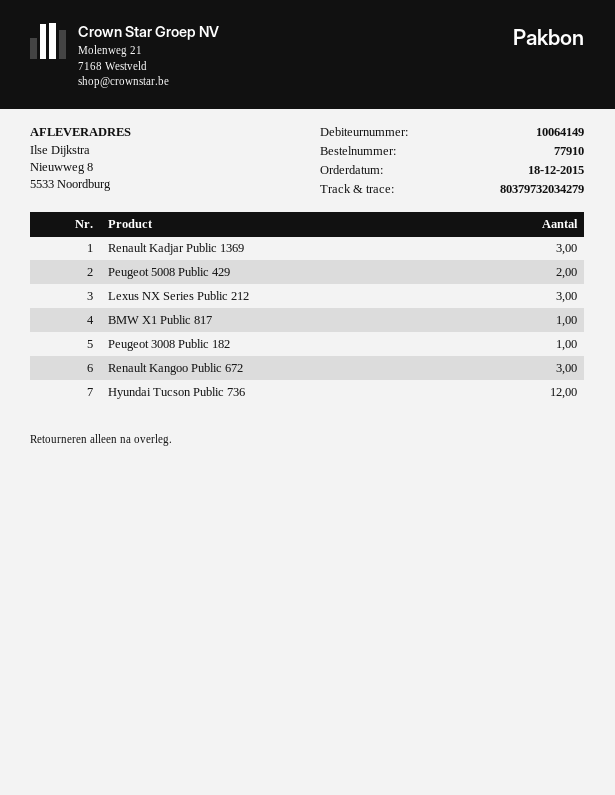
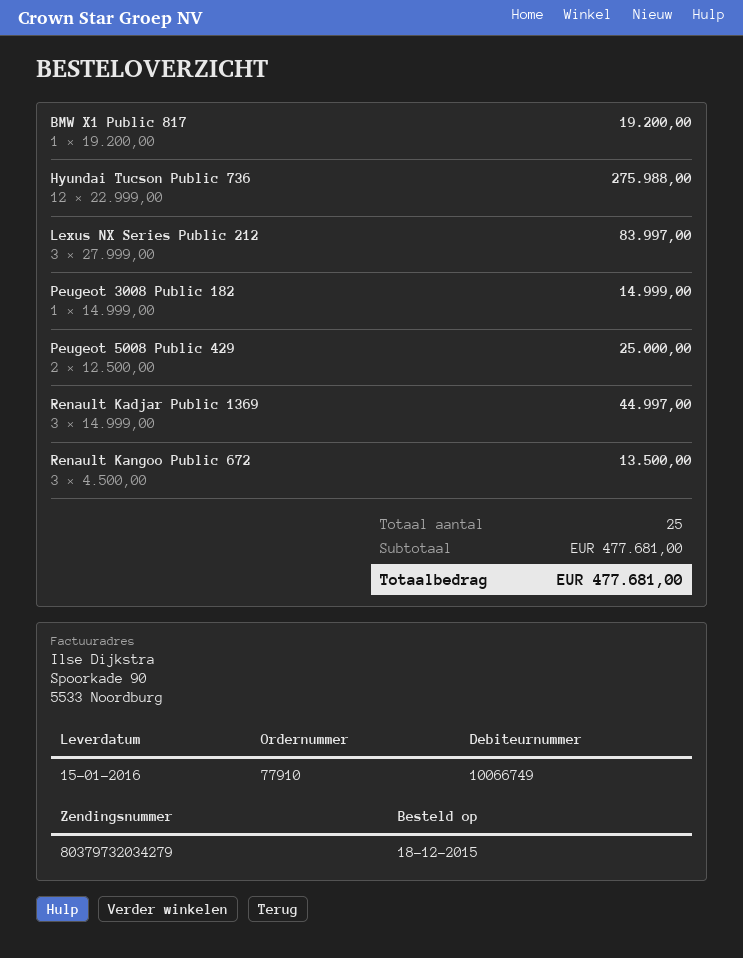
customer number: 10064149 -> 10066749

